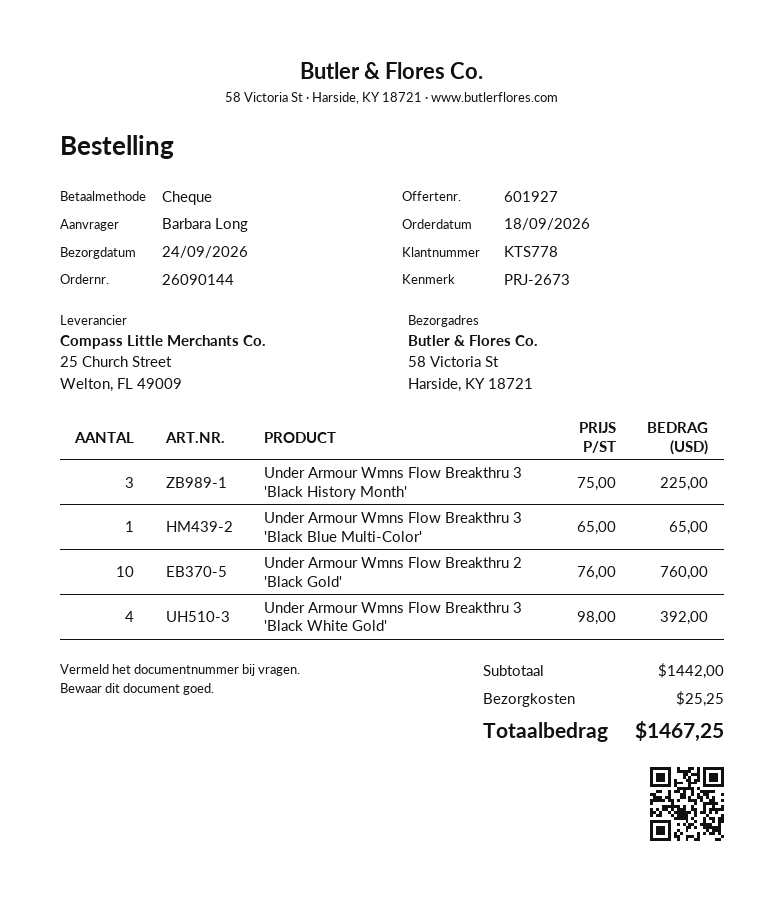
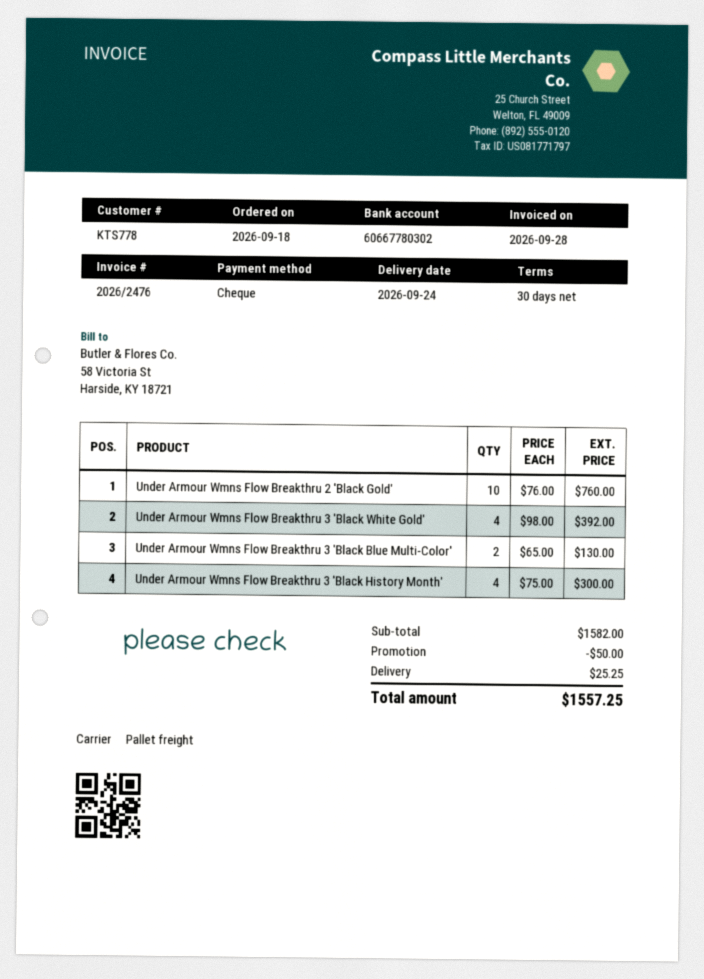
Under Armour Wmns Flow Breakthru 3 'Black History Month': 3 x 75.00 = 225.00 -> 4 x 75.00 = 300.00
Under Armour Wmns Flow Breakthru 3 'Black Blue Multi-Color': 1 x 65.00 = 65.00 -> 2 x 65.00 = 130.00
subtotal: 1442.00 -> 1582.00
discount: none -> 50.00
total: 1467.25 -> 1557.25

